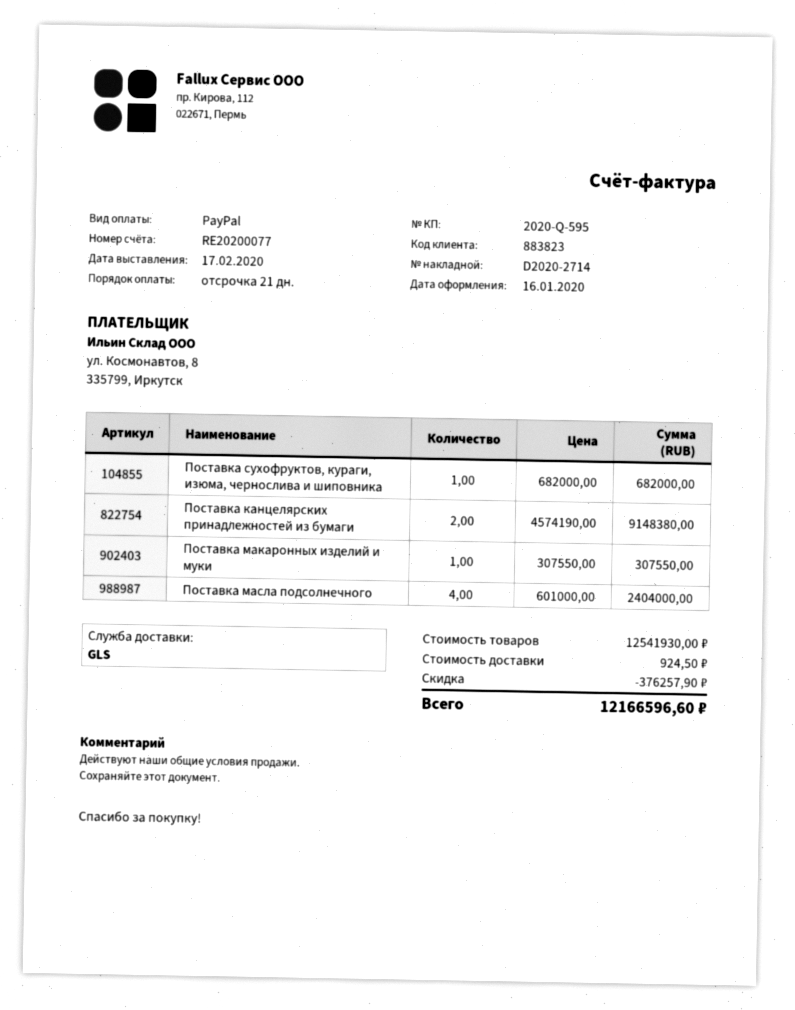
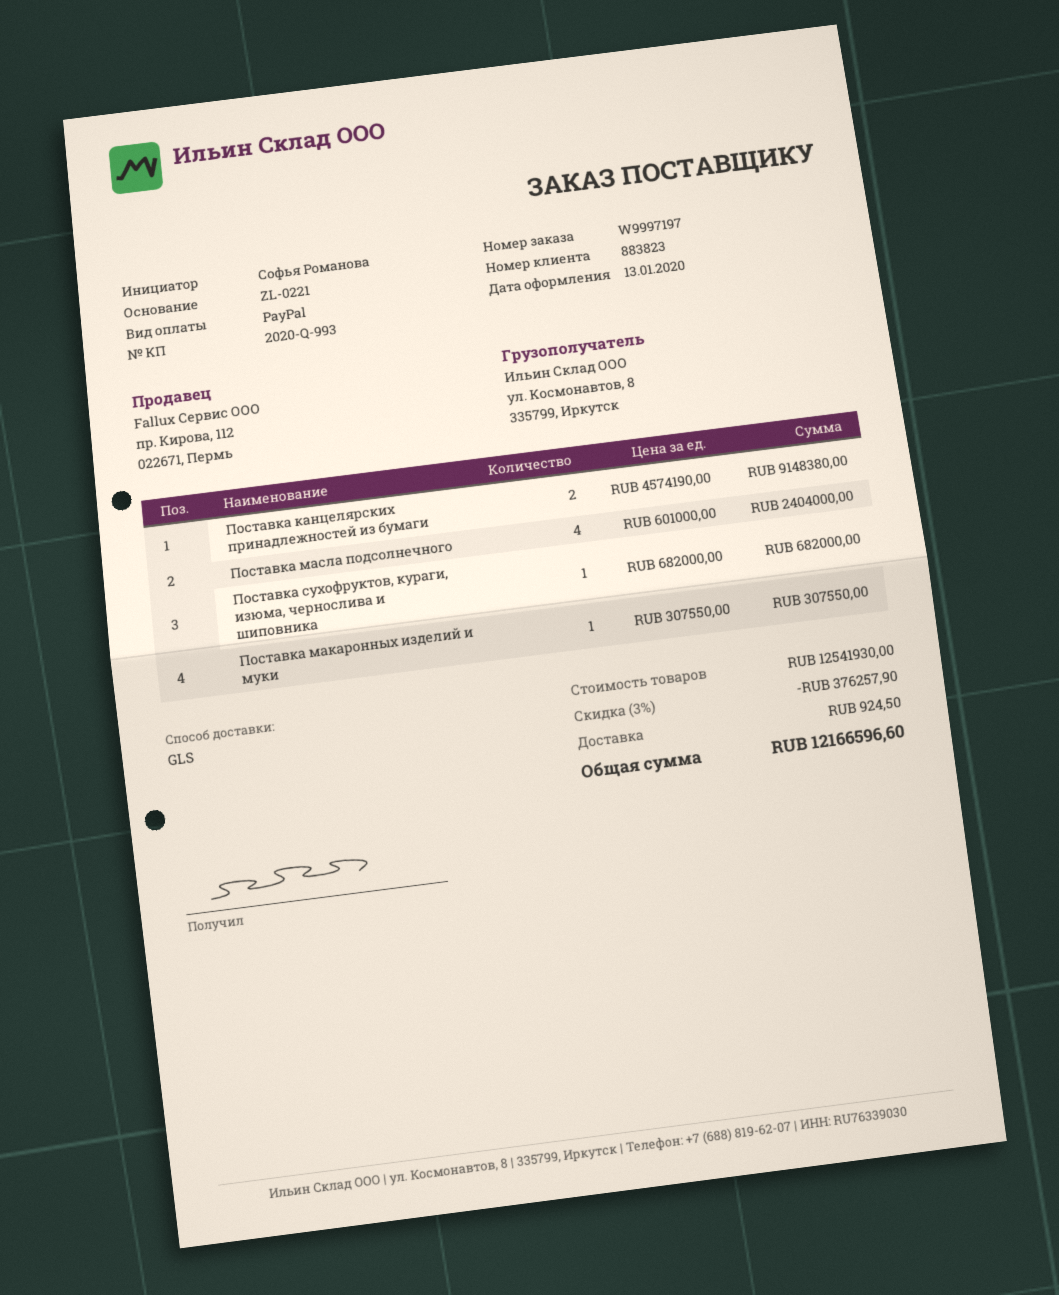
quote number: 2020-Q-595 -> 2020-Q-993
order date: 2020-01-16 -> 2020-01-13

